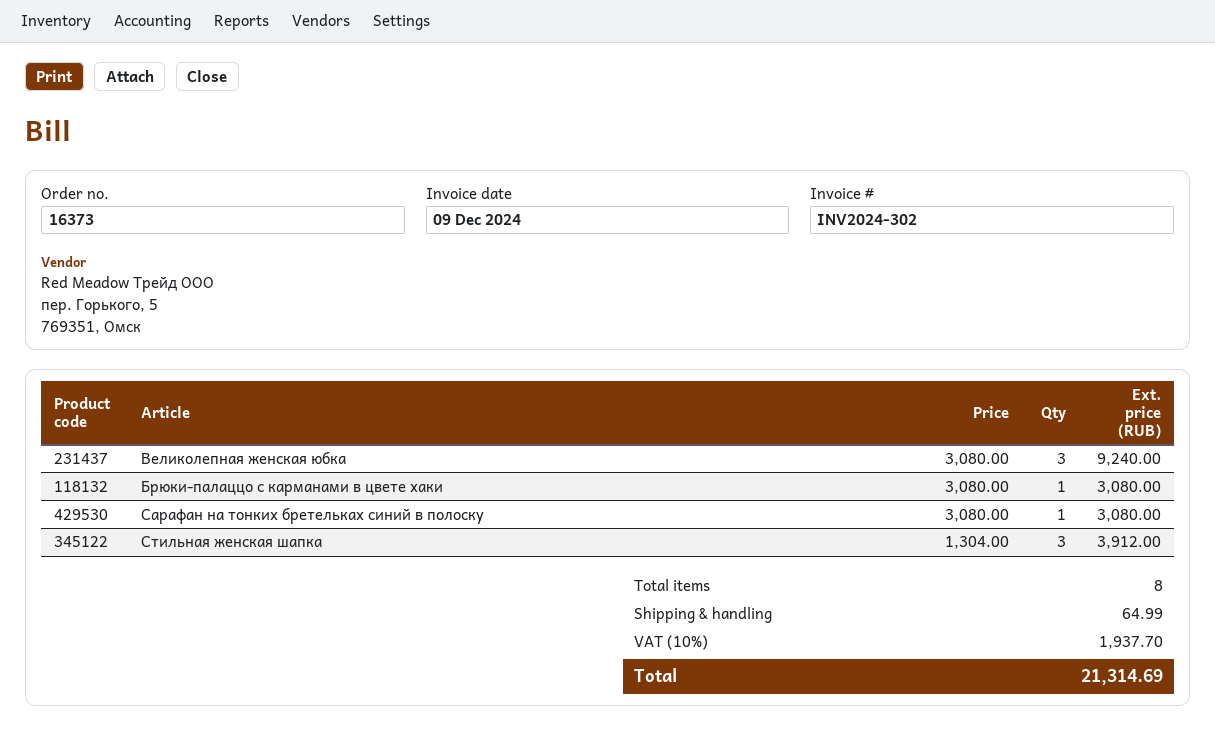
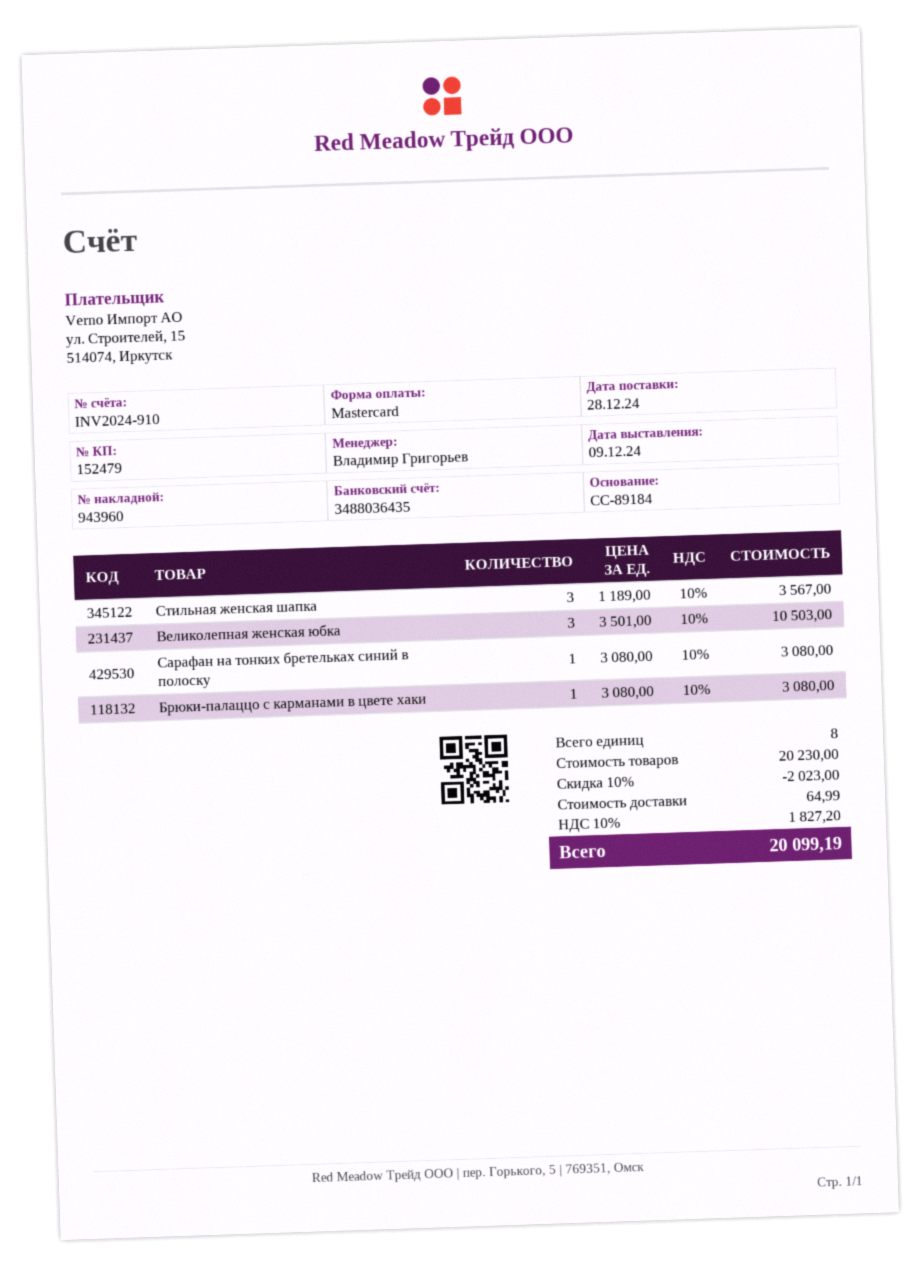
invoice number: INV2024-302 -> INV2024-910
Великолепная женская юбка: 3 x 3080.00 = 9240.00 -> 3 x 3501.00 = 10503.00
Стильная женская шапка: 3 x 1304.00 = 3912.00 -> 3 x 1189.00 = 3567.00
discount: none -> 10% = 2023.00
tax: 10% = 1937.70 -> 10% = 1827.20
total: 21314.69 -> 20099.19

